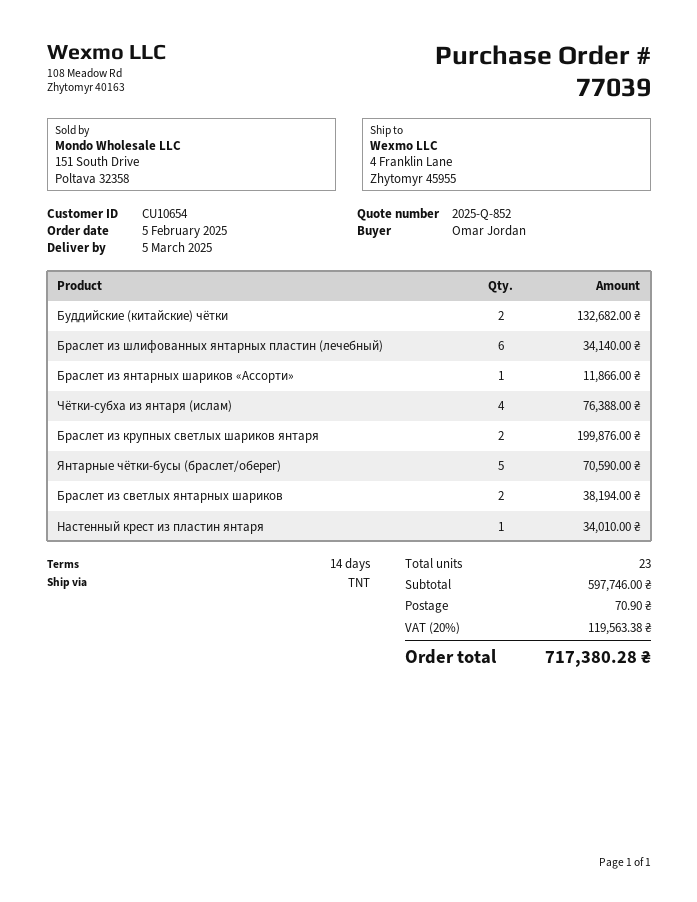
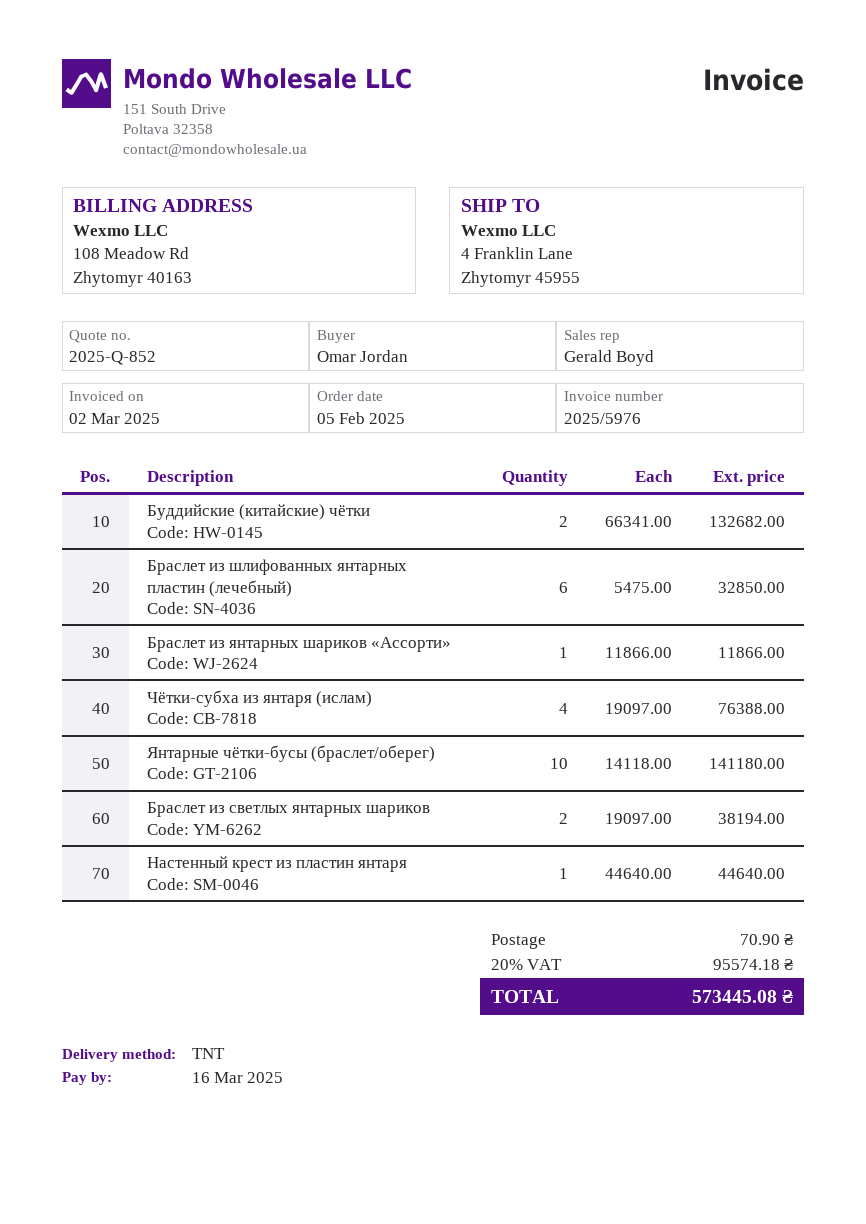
Браслет из шлифованных янтарных пластин (лечебный): 6 for 34140.00 -> 6 for 32850.00
Браслет из крупных светлых шариков янтаря: 2 for 199876.00 -> none
Янтарные чётки-бусы (браслет/оберег): 5 for 70590.00 -> 10 for 141180.00
Настенный крест из пластин янтаря: 1 for 34010.00 -> 1 for 44640.00
tax: 20% = 119563.38 -> 20% = 95574.18
total: 717380.28 -> 573445.08

